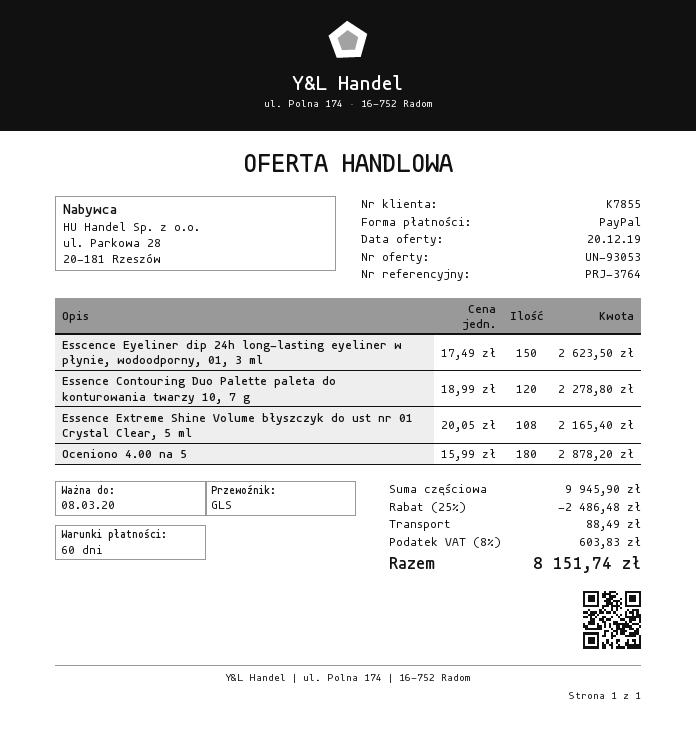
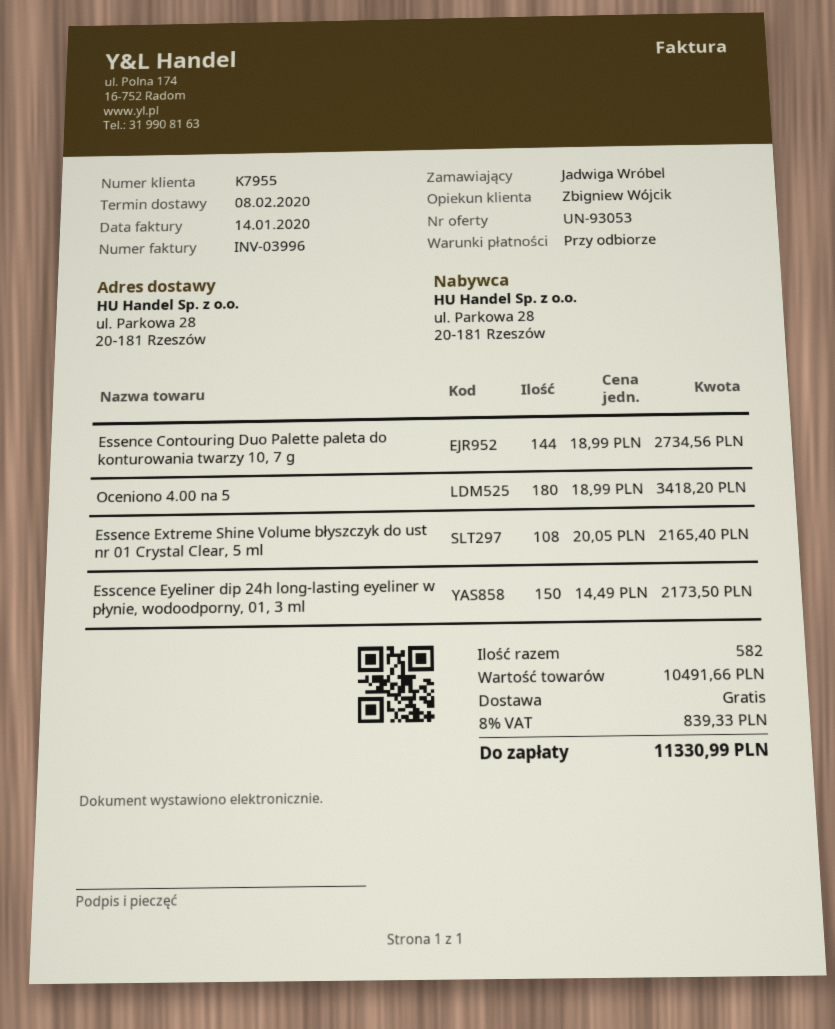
payment terms: 60 days -> on receipt
customer number: K7855 -> K7955
Esscence Eyeliner dip 24h long-lasting eyeliner w płynie, wodoodporny, 01, 3 ml: 150 x 17.49 = 2623.50 -> 150 x 14.49 = 2173.50
Essence Contouring Duo Palette paleta do konturowania twarzy 10, 7 g: 120 x 18.99 = 2278.80 -> 144 x 18.99 = 2734.56
Oceniono 4.00 na 5: 180 x 15.99 = 2878.20 -> 180 x 18.99 = 3418.20
subtotal: 9945.90 -> 10491.66
discount: 25% = 2486.48 -> none
shipping: 88.49 -> 0.00
tax: 8% = 603.83 -> 8% = 839.33
total: 8151.74 -> 11330.99

